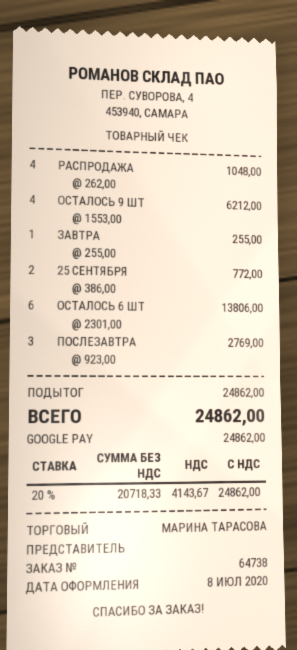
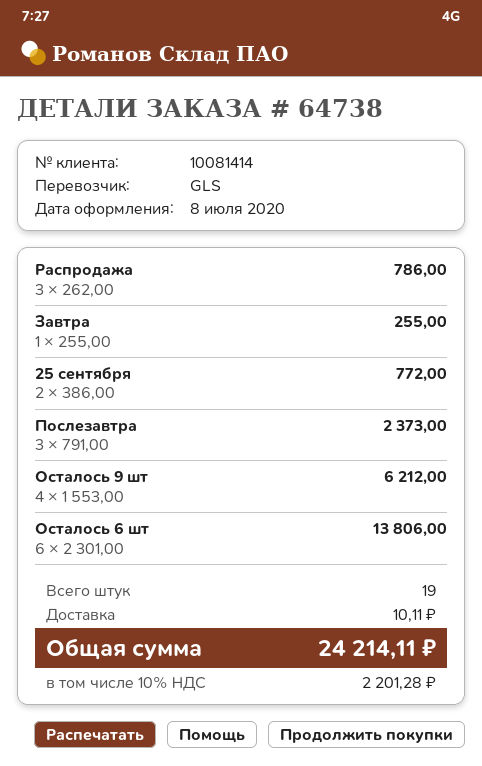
РАСПРОДАЖА: 4 x 262.00 = 1048.00 -> 3 x 262.00 = 786.00
ПОСЛЕЗАВТРА: 3 x 923.00 = 2769.00 -> 3 x 791.00 = 2373.00
shipping: none -> 10.11
tax: 20% = 4143.67 -> 10% = 2201.28
total: 24862.00 -> 24214.11

